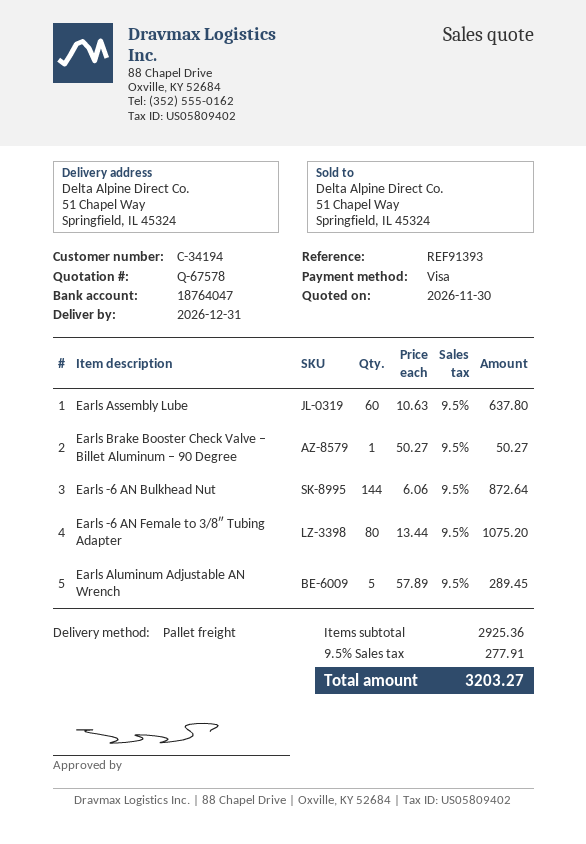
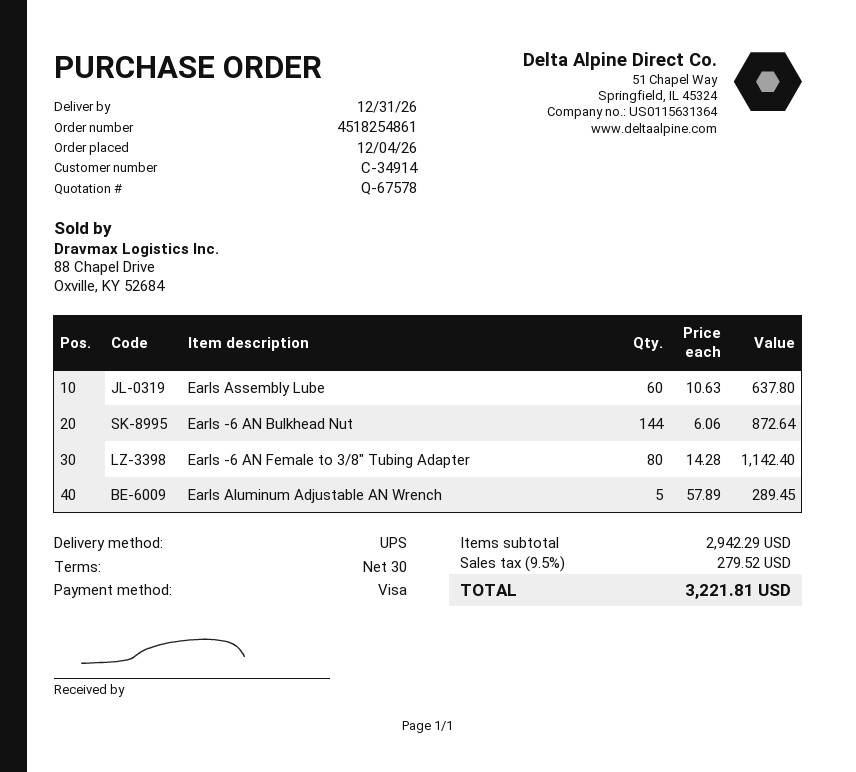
customer number: C-34194 -> C-34914
shipping method: pallet freight -> UPS
Earls Brake Booster Check Valve – Billet Aluminum – 90 Degree: 1 x 50.27 = 50.27 -> none
Earls -6 AN Female to 3/8″ Tubing Adapter: 80 x 13.44 = 1075.20 -> 80 x 14.28 = 1142.40
subtotal: 2925.36 -> 2942.29
tax: 9.5% = 277.91 -> 9.5% = 279.52
total: 3203.27 -> 3221.81

